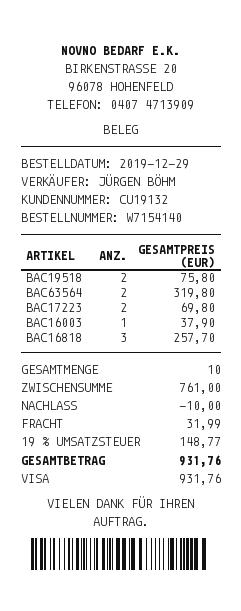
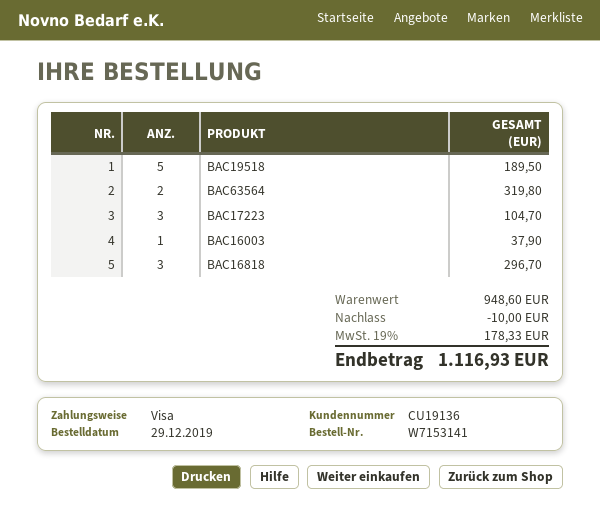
order number: W7154140 -> W7153141
customer number: CU19132 -> CU19136
BAC19518: 2 for 75.80 -> 5 for 189.50
BAC17223: 2 for 69.80 -> 3 for 104.70
BAC16818: 3 for 257.70 -> 3 for 296.70
subtotal: 761.00 -> 948.60
shipping: 31.99 -> none
tax: 19% = 148.77 -> 19% = 178.33
total: 931.76 -> 1116.93

